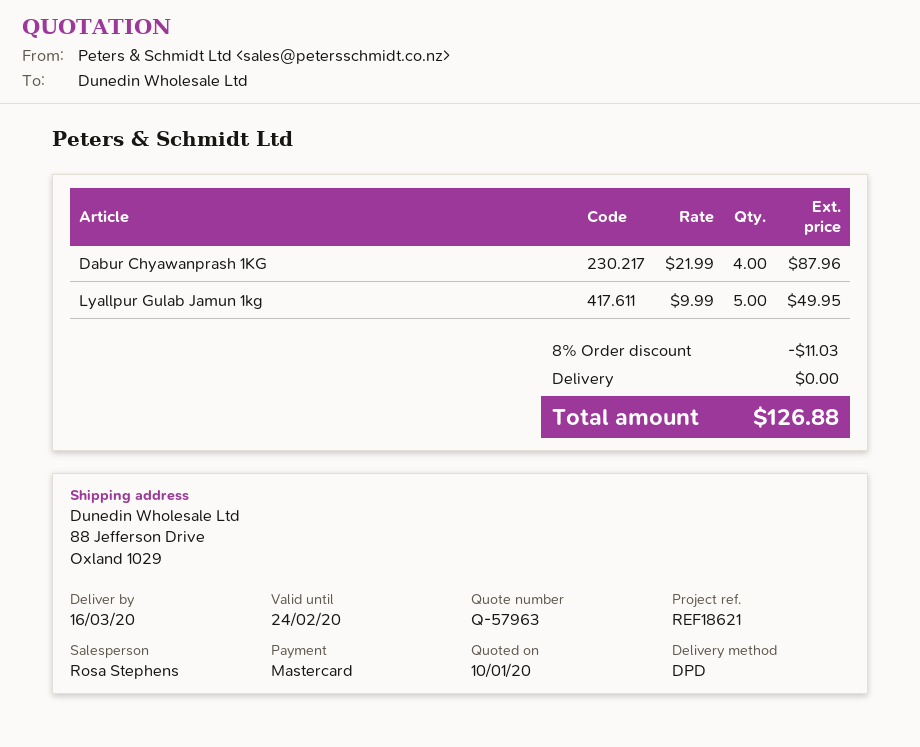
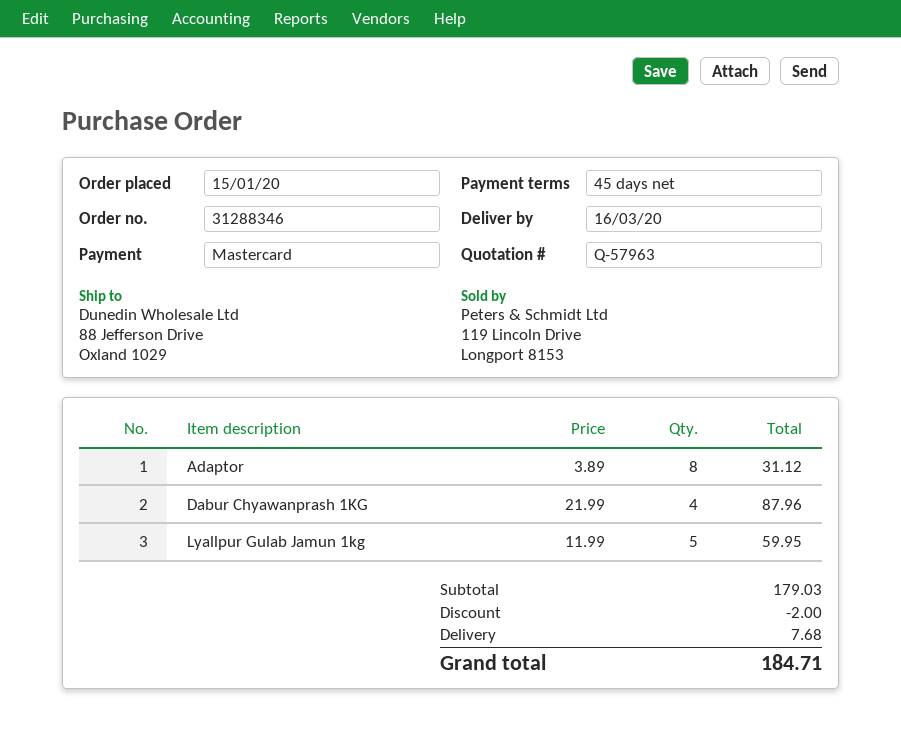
Lyallpur Gulab Jamun 1kg: 5 x 9.99 = 49.95 -> 5 x 11.99 = 59.95
Adaptor: none -> 8 x 3.89 = 31.12
discount: 11.03 -> 2.00
shipping: 0.00 -> 7.68
total: 126.88 -> 184.71

